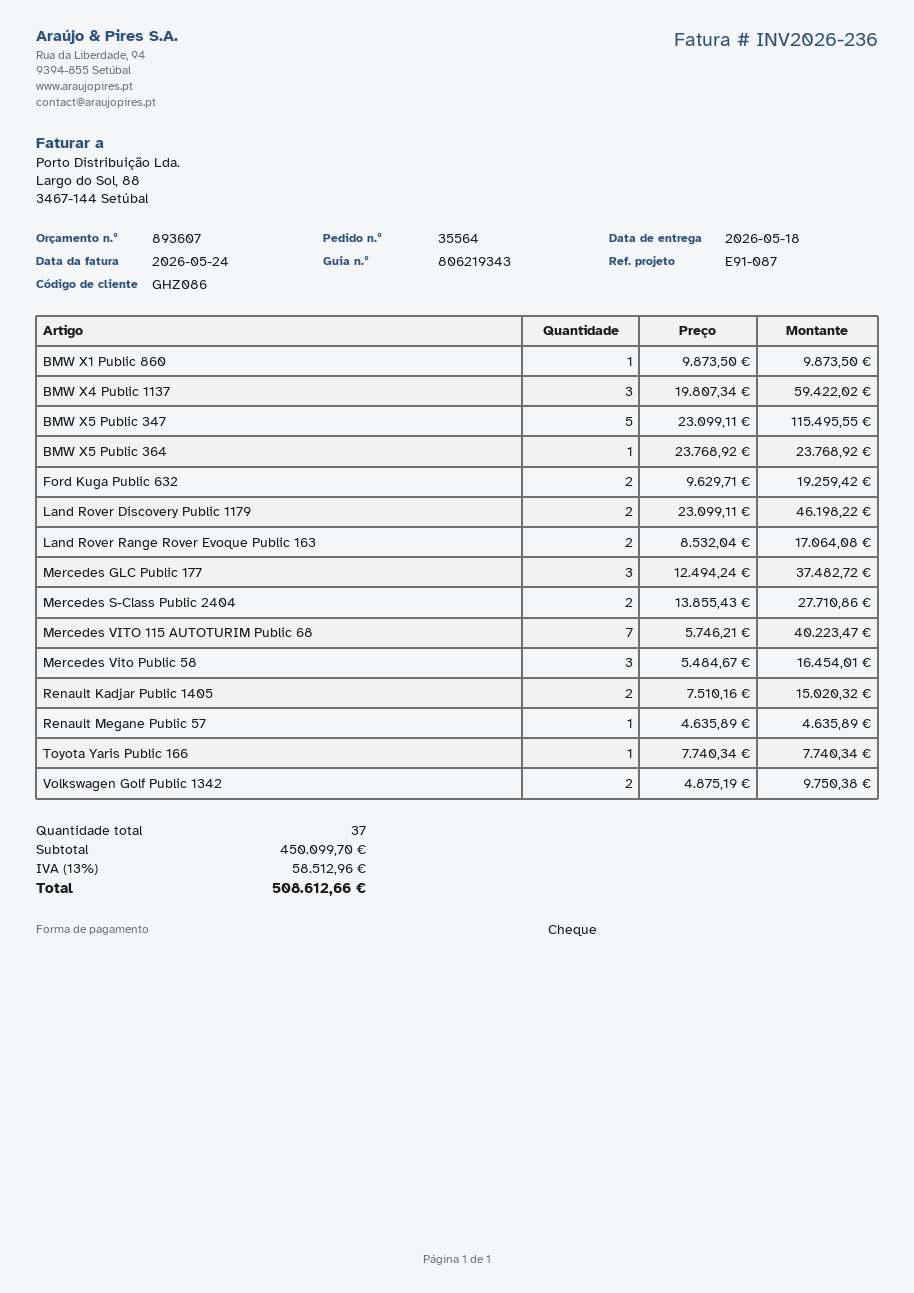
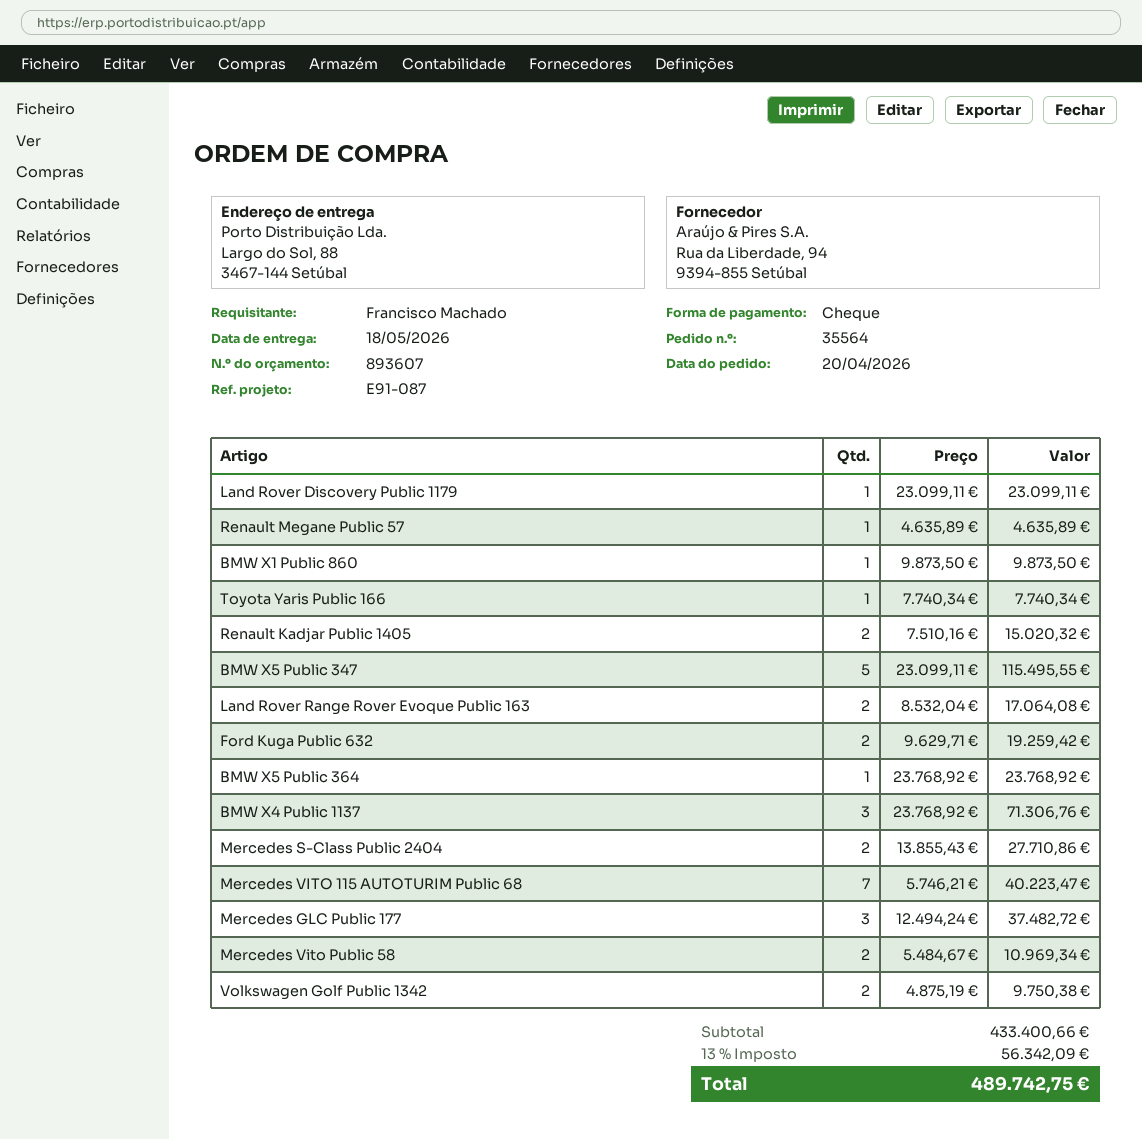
BMW X4 Public 1137: 3 x 19807.34 = 59422.02 -> 3 x 23768.92 = 71306.76
Land Rover Discovery Public 1179: 2 x 23099.11 = 46198.22 -> 1 x 23099.11 = 23099.11
Mercedes Vito Public 58: 3 x 5484.67 = 16454.01 -> 2 x 5484.67 = 10969.34
subtotal: 450099.70 -> 433400.66
tax: 13% = 58512.96 -> 13% = 56342.09
total: 508612.66 -> 489742.75

